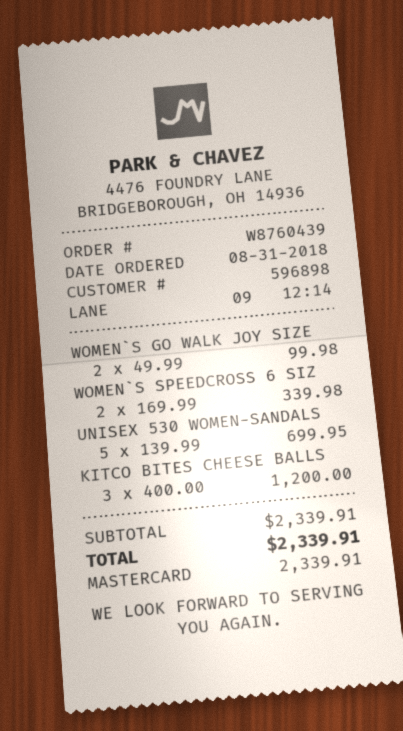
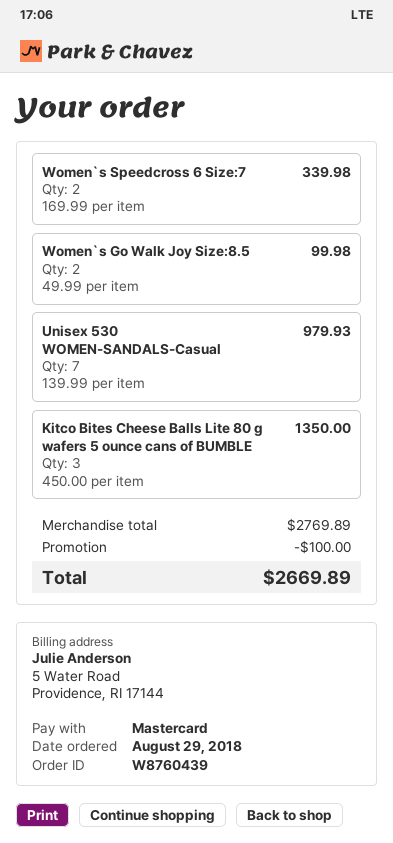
order date: 2018-08-31 -> 2018-08-29
UNISEX 530 WOMEN-SANDALS: 5 x 139.99 = 699.95 -> 7 x 139.99 = 979.93
KITCO BITES CHEESE BALLS: 3 x 400.00 = 1200.00 -> 3 x 450.00 = 1350.00
subtotal: 2339.91 -> 2769.89
discount: none -> 100.00
total: 2339.91 -> 2669.89

